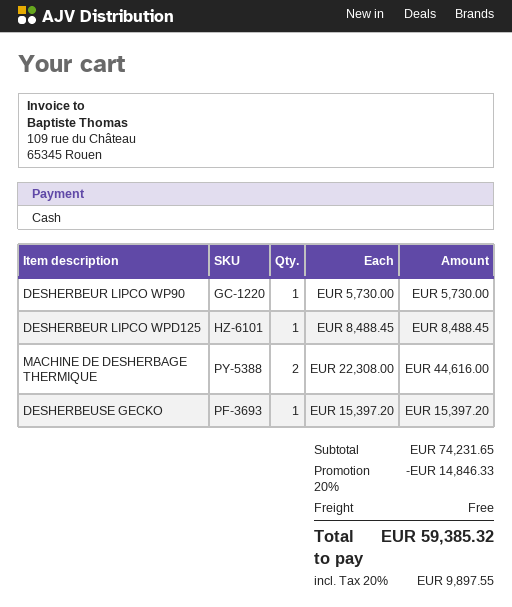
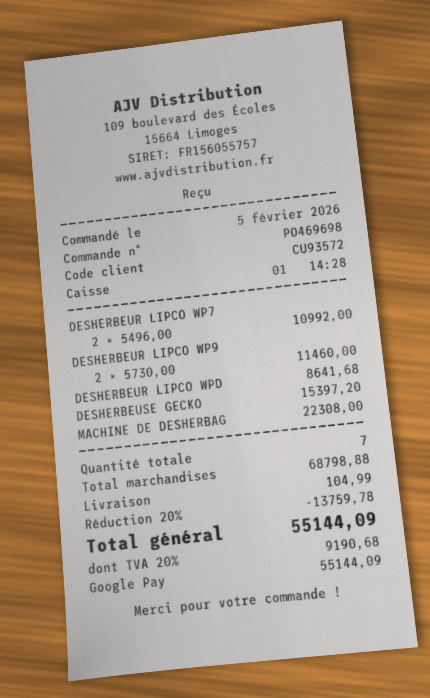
payment method: cash -> Google Pay
DESHERBEUR LIPCO WP90: 1 x 5730.00 = 5730.00 -> 2 x 5730.00 = 11460.00
DESHERBEUR LIPCO WPD125: 1 x 8488.45 = 8488.45 -> 1 x 8641.68 = 8641.68
MACHINE DE DESHERBAGE THERMIQUE: 2 x 22308.00 = 44616.00 -> 1 x 22308.00 = 22308.00
DESHERBEUR LIPCO WP7: none -> 2 x 5496.00 = 10992.00
subtotal: 74231.65 -> 68798.88
discount: 20% = 14846.33 -> 20% = 13759.78
shipping: 0.00 -> 104.99
tax: 20% = 9897.55 -> 20% = 9190.68
total: 59385.32 -> 55144.09

